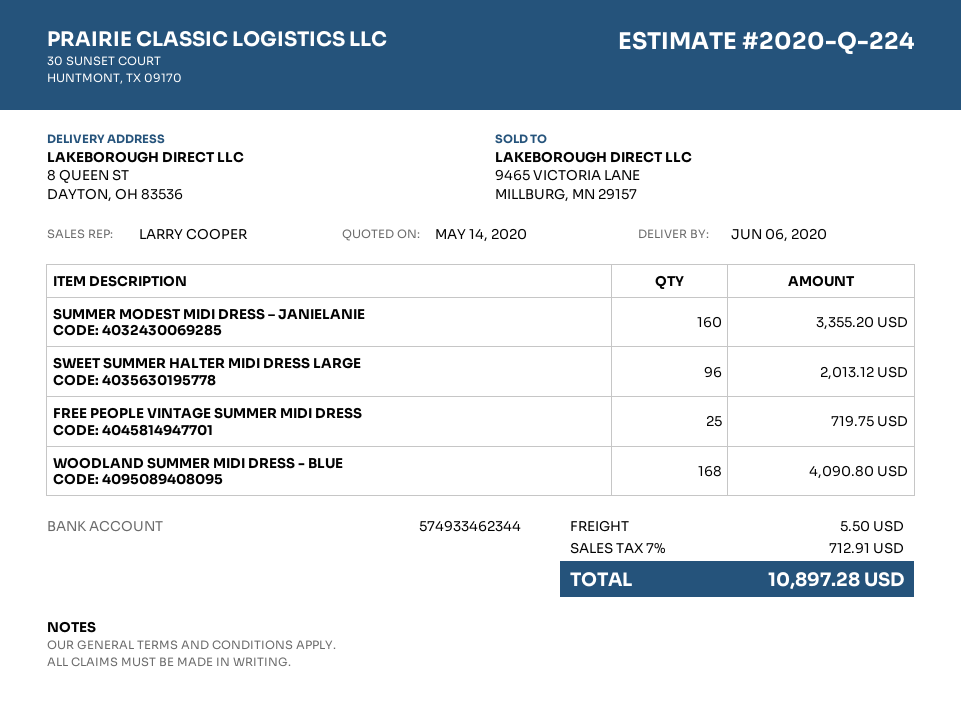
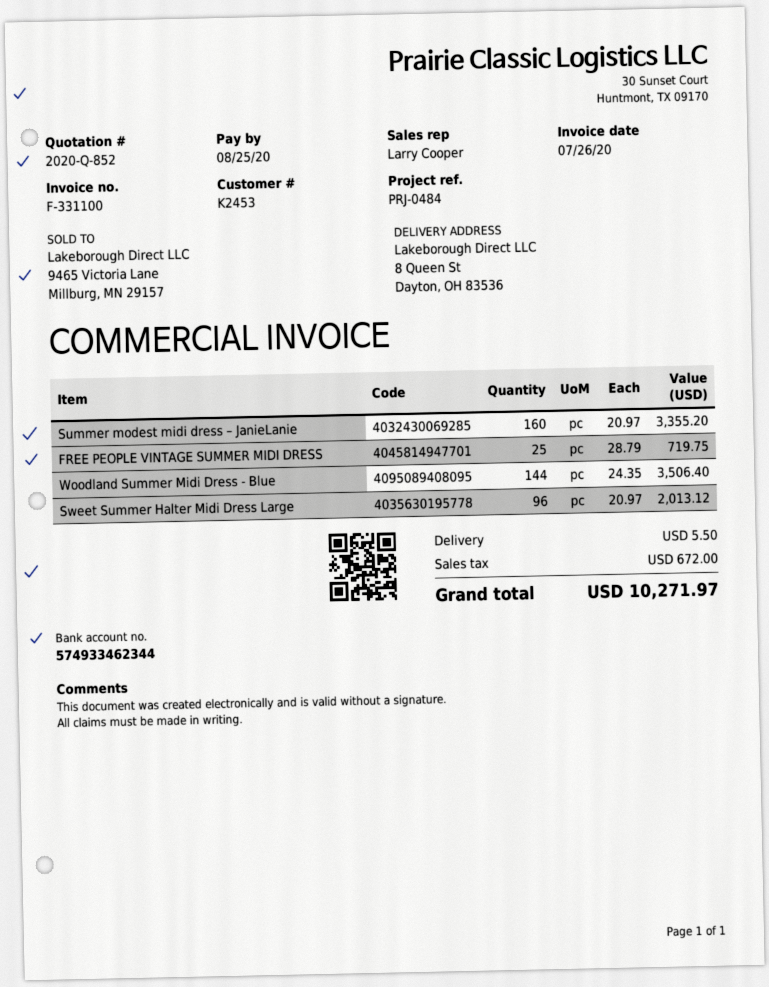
quote number: 2020-Q-224 -> 2020-Q-852
WOODLAND SUMMER MIDI DRESS - BLUE: 168 for 4090.80 -> 144 for 3506.40
tax: 712.91 -> 672.00
total: 10897.28 -> 10271.97

